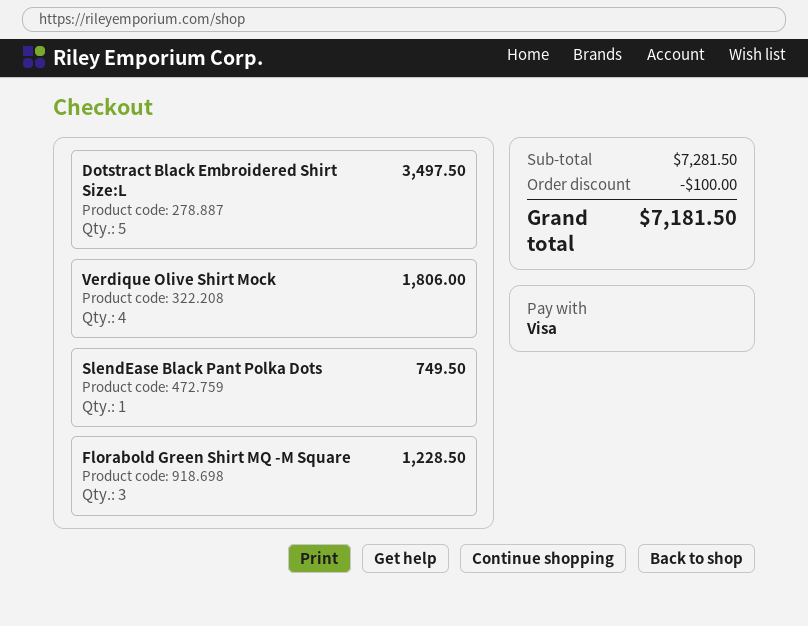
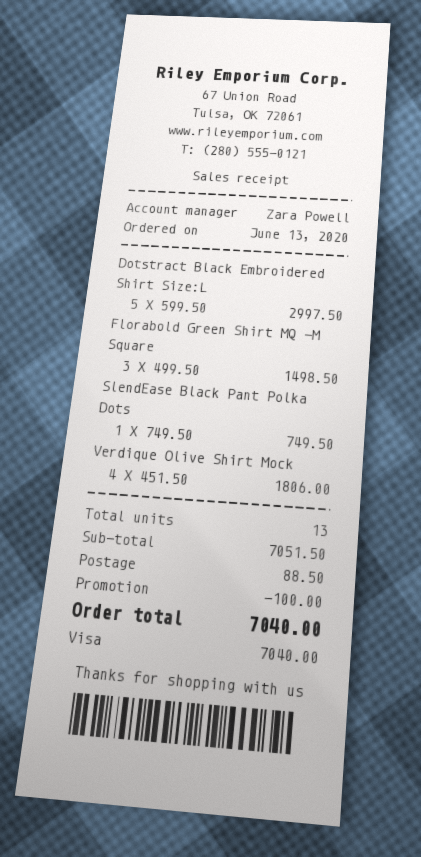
Dotstract Black Embroidered Shirt Size:L: 5 for 3497.50 -> 5 for 2997.50
Florabold Green Shirt MQ -M Square: 3 for 1228.50 -> 3 for 1498.50
subtotal: 7281.50 -> 7051.50
shipping: none -> 88.50
total: 7181.50 -> 7040.00

